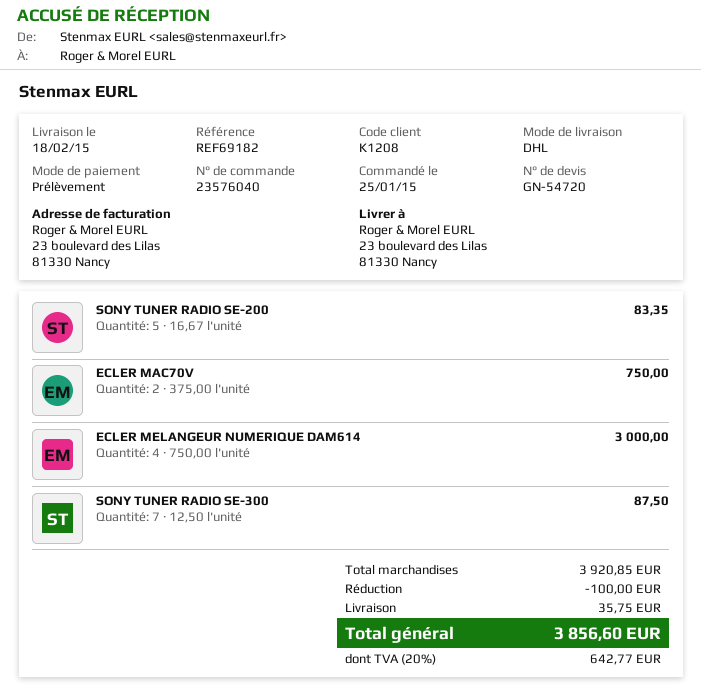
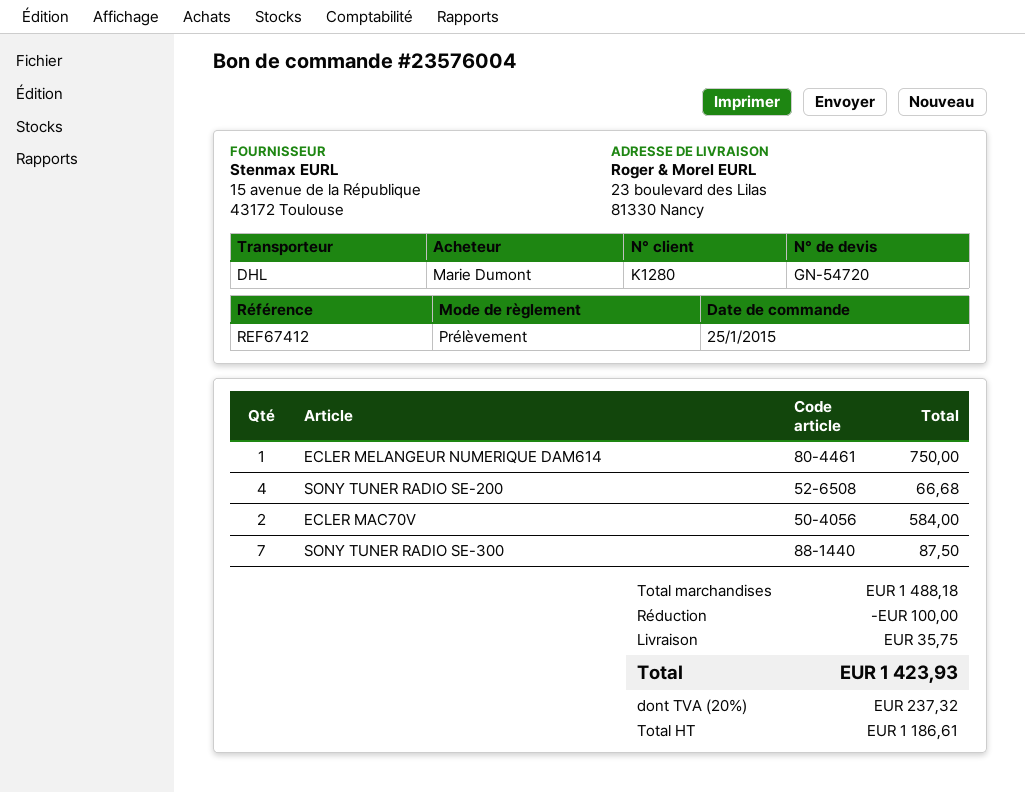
order number: 23576040 -> 23576004
customer number: K1208 -> K1280
reference: REF69182 -> REF67412
SONY TUNER RADIO SE-200: 5 for 83.35 -> 4 for 66.68
ECLER MAC70V: 2 for 750.00 -> 2 for 584.00
ECLER MELANGEUR NUMERIQUE DAM614: 4 for 3000.00 -> 1 for 750.00
subtotal: 3920.85 -> 1488.18
tax: 20% = 642.77 -> 20% = 237.32
total: 3856.60 -> 1423.93

